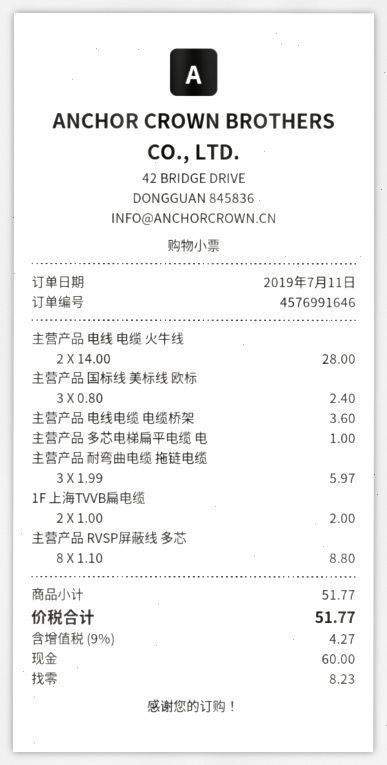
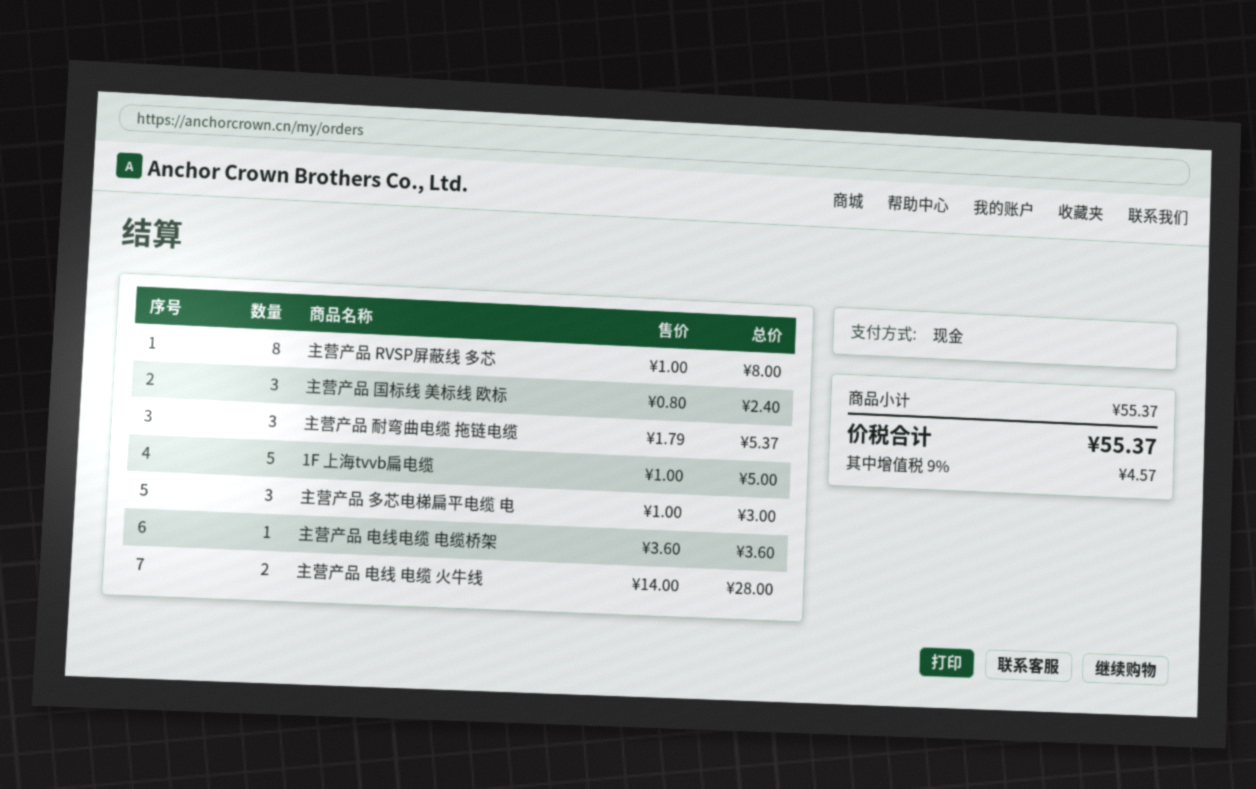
主营产品 多芯电梯扁平电缆 电: 1 x 1.00 = 1.00 -> 3 x 1.00 = 3.00
主营产品 耐弯曲电缆 拖链电缆: 3 x 1.99 = 5.97 -> 3 x 1.79 = 5.37
1F 上海TVVB扁电缆: 2 x 1.00 = 2.00 -> 5 x 1.00 = 5.00
主营产品 RVSP屏蔽线 多芯: 8 x 1.10 = 8.80 -> 8 x 1.00 = 8.00
subtotal: 51.77 -> 55.37
tax: 9% = 4.27 -> 9% = 4.57
total: 51.77 -> 55.37

